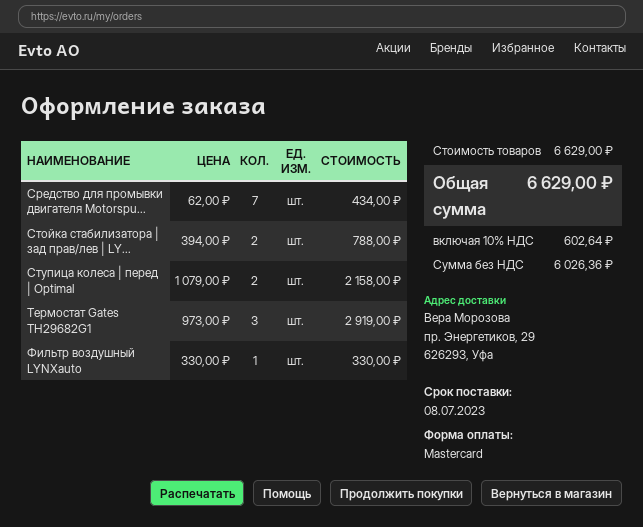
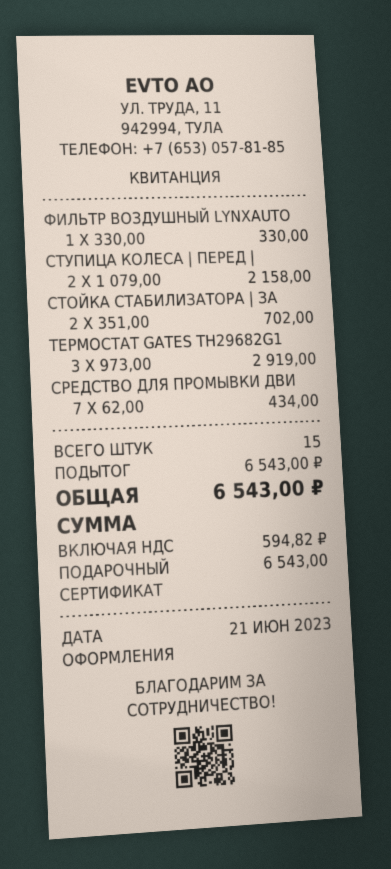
payment method: Mastercard -> gift card
Стойка стабилизатора | зад прав/лев | LY...: 2 x 394.00 = 788.00 -> 2 x 351.00 = 702.00
subtotal: 6629.00 -> 6543.00
tax: 602.64 -> 594.82
total: 6629.00 -> 6543.00

